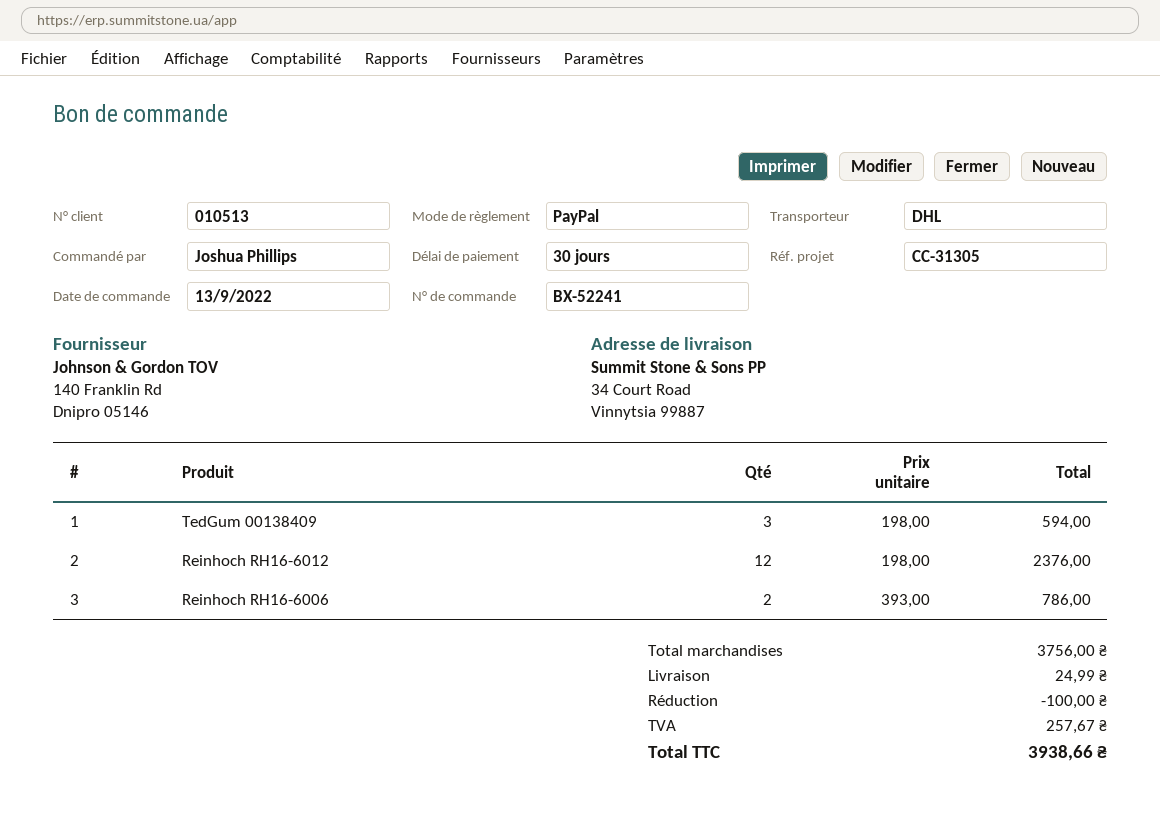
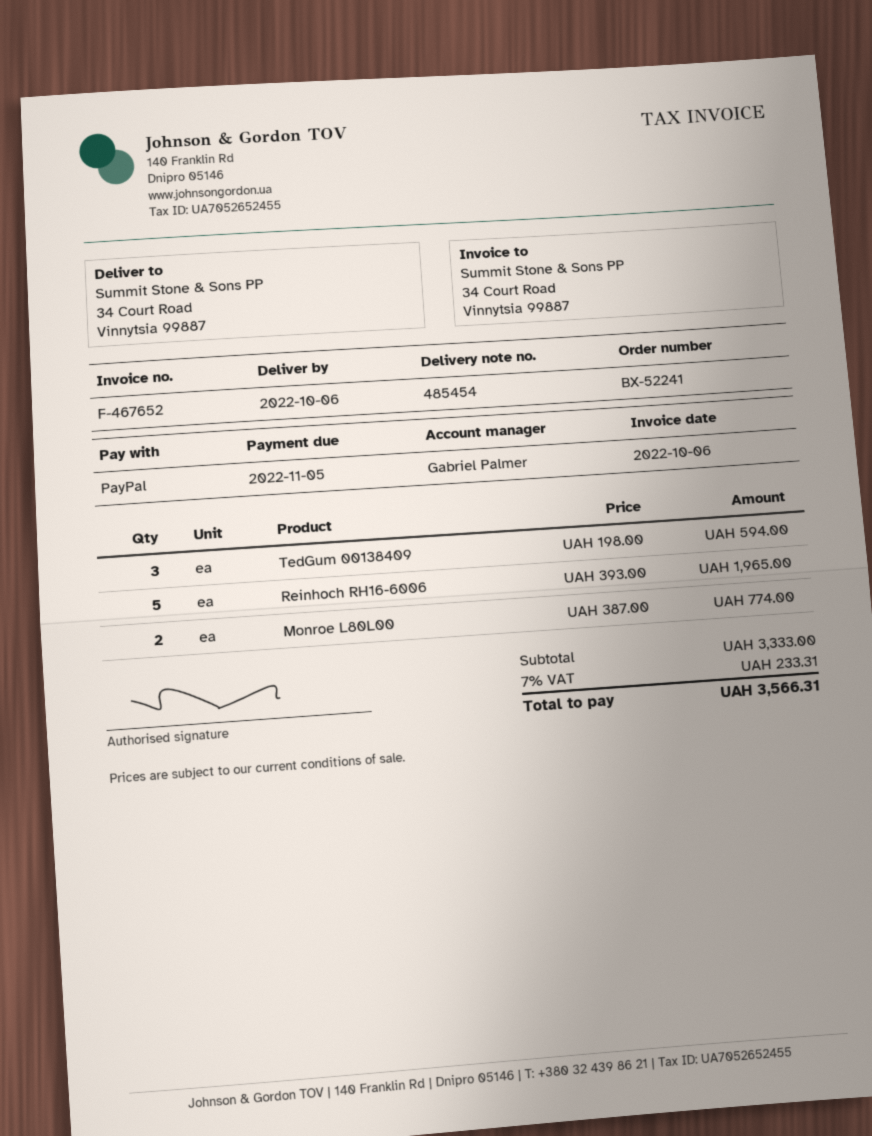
Reinhoch RH16-6012: 12 x 198.00 = 2376.00 -> none
Reinhoch RH16-6006: 2 x 393.00 = 786.00 -> 5 x 393.00 = 1965.00
Monroe L80L00: none -> 2 x 387.00 = 774.00
subtotal: 3756.00 -> 3333.00
discount: 100.00 -> none
shipping: 24.99 -> none
tax: 257.67 -> 233.31
total: 3938.66 -> 3566.31

